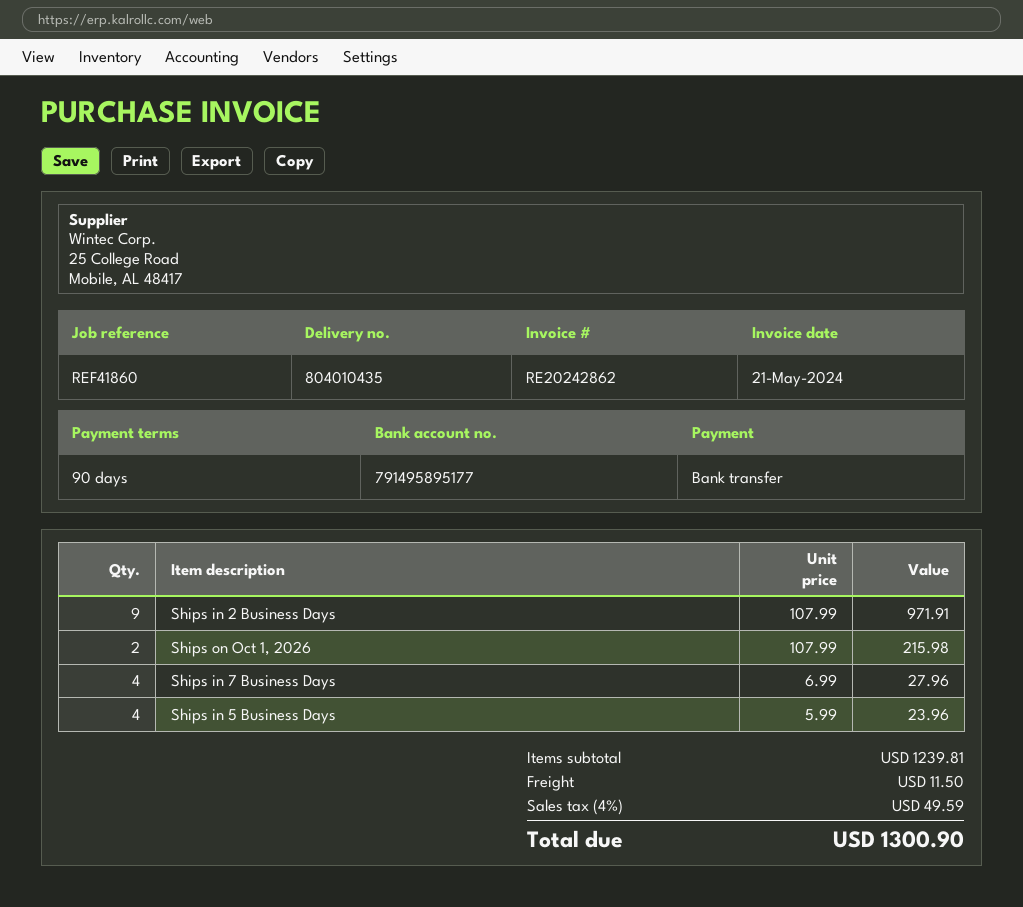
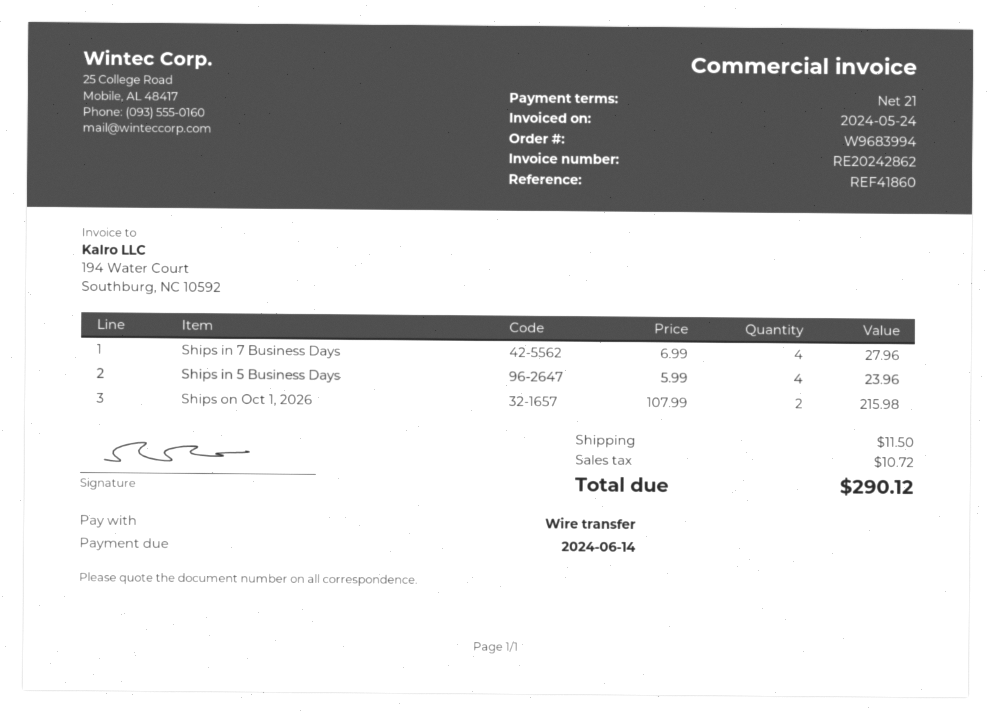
invoice date: 2024-05-21 -> 2024-05-24
payment terms: 90 days -> 21 days
Ships in 2 Business Days: 9 x 107.99 = 971.91 -> none
tax: 49.59 -> 10.72
total: 1300.90 -> 290.12

